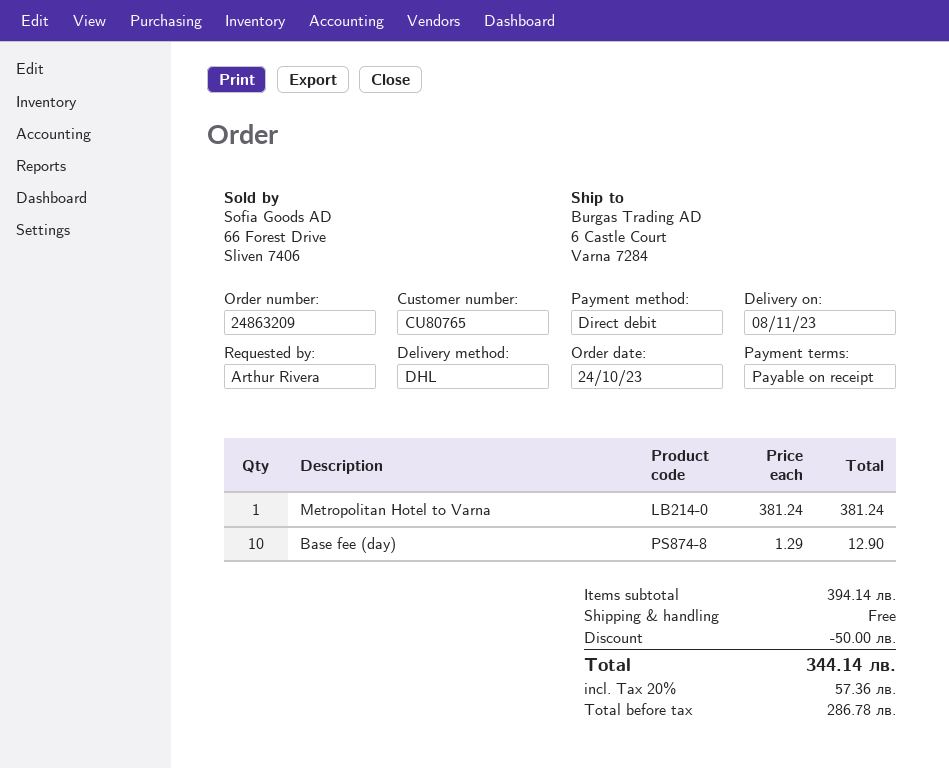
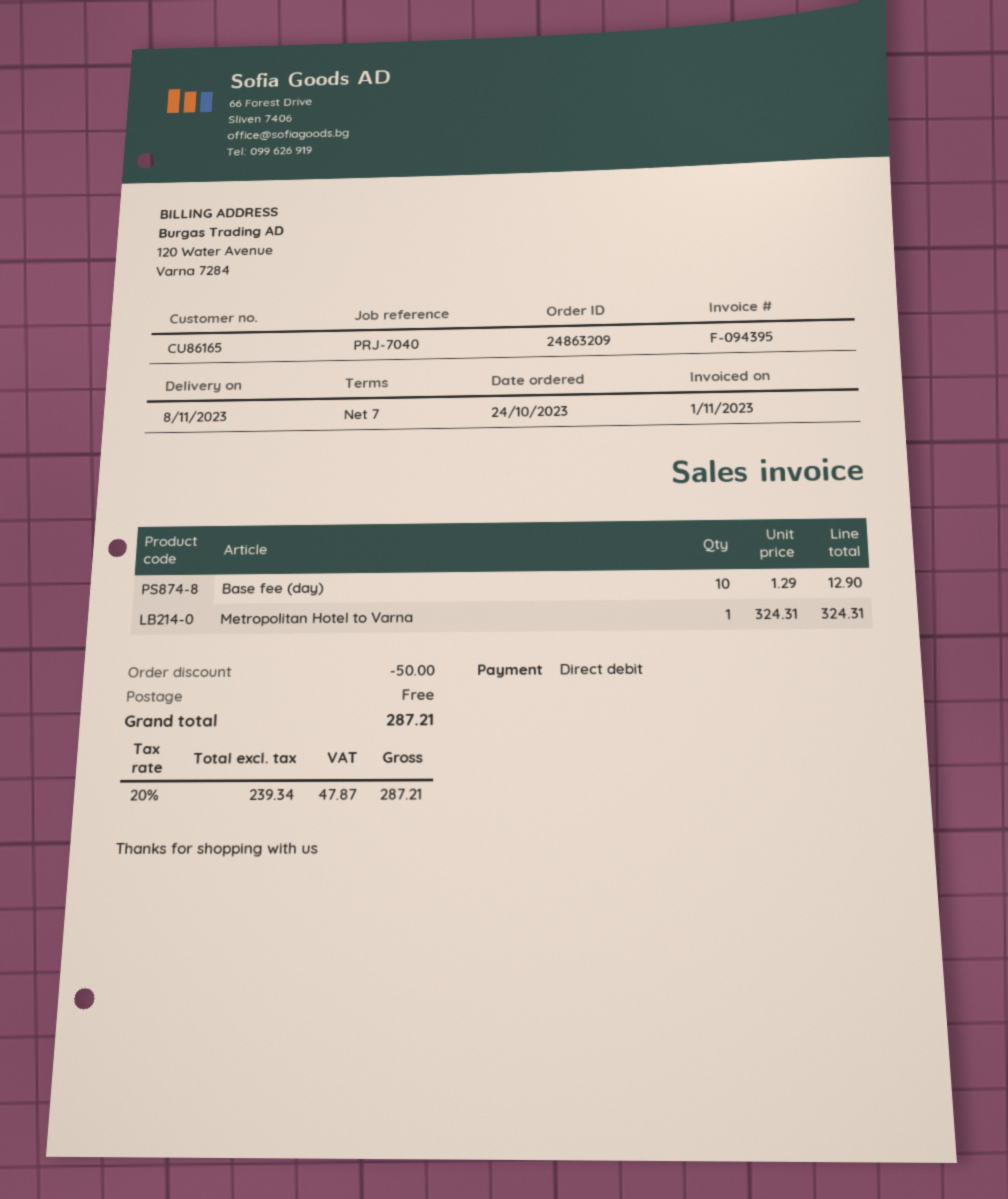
payment terms: on receipt -> 7 days
customer number: CU80765 -> CU86165
Metropolitan Hotel to Varna: 1 x 381.24 = 381.24 -> 1 x 324.31 = 324.31
net: 286.78 -> 239.34
tax: 20% = 57.36 -> 20% = 47.87
total: 344.14 -> 287.21

